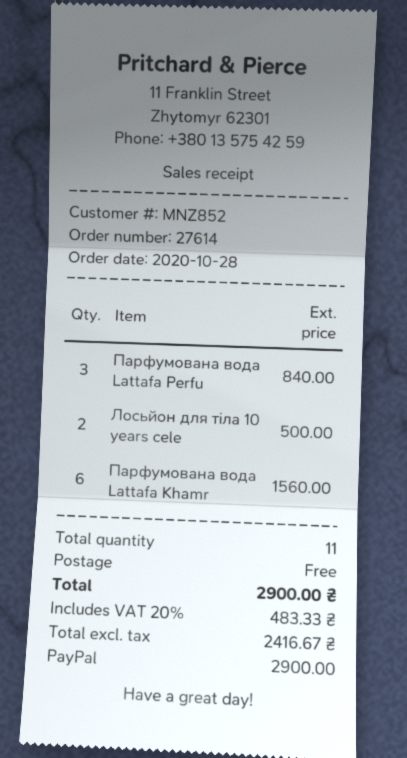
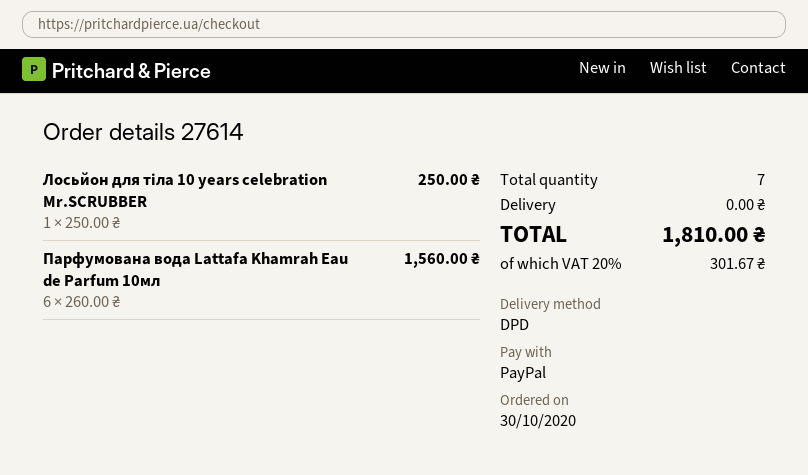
order date: 2020-10-28 -> 2020-10-30
Парфумована вода Lattafa Perfu: 3 for 840.00 -> none
Лосьйон для тіла 10 years cele: 2 for 500.00 -> 1 for 250.00
total quantity: 11 -> 7
tax: 20% = 483.33 -> 20% = 301.67
total: 2900.00 -> 1810.00

